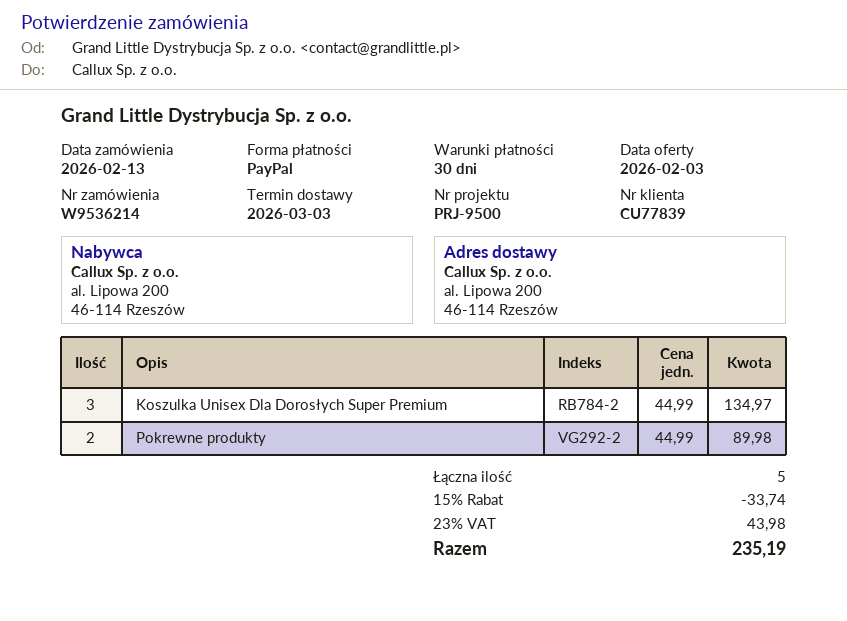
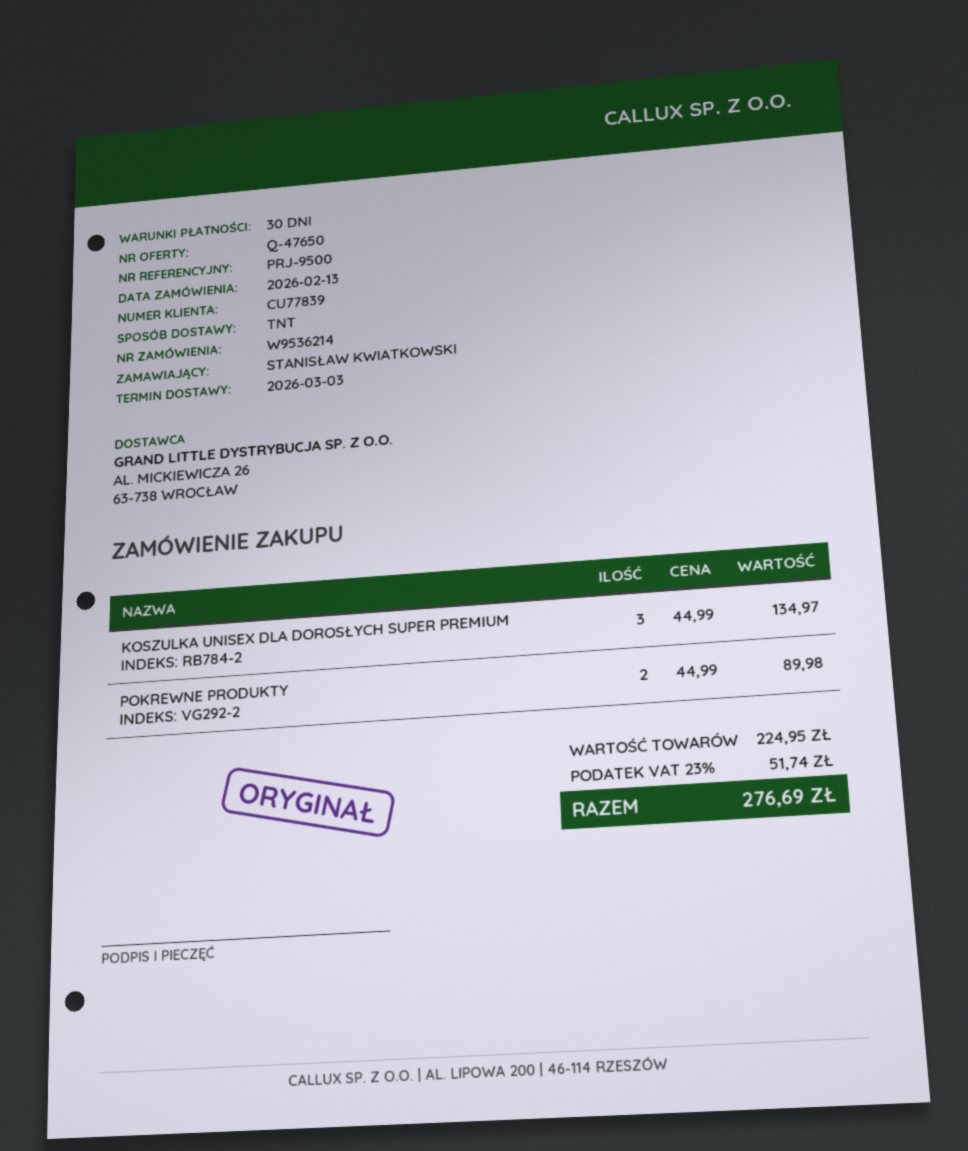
discount: 15% = 33.74 -> none
tax: 23% = 43.98 -> 23% = 51.74
total: 235.19 -> 276.69

